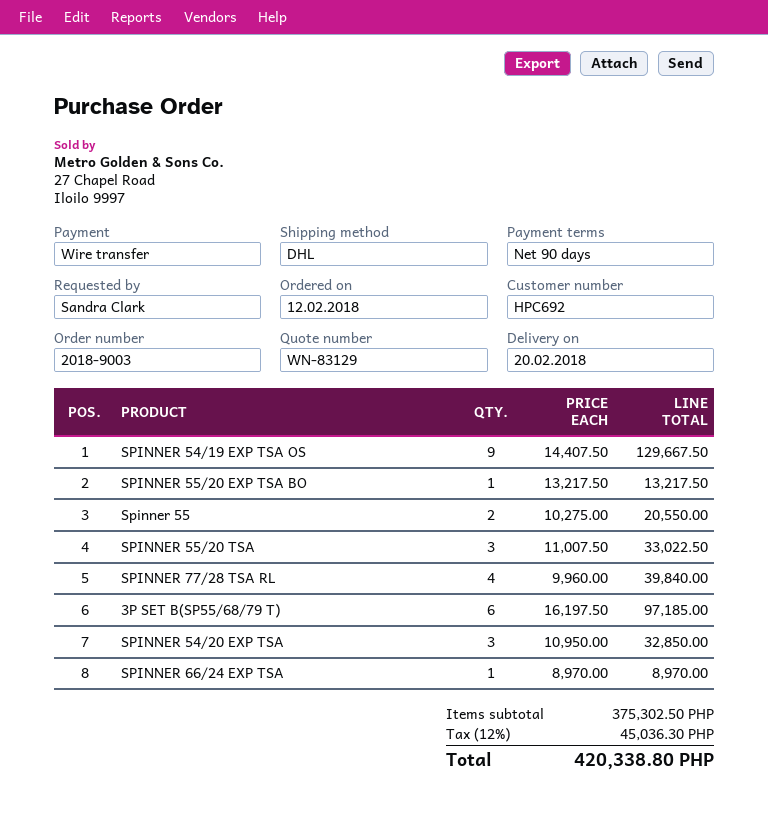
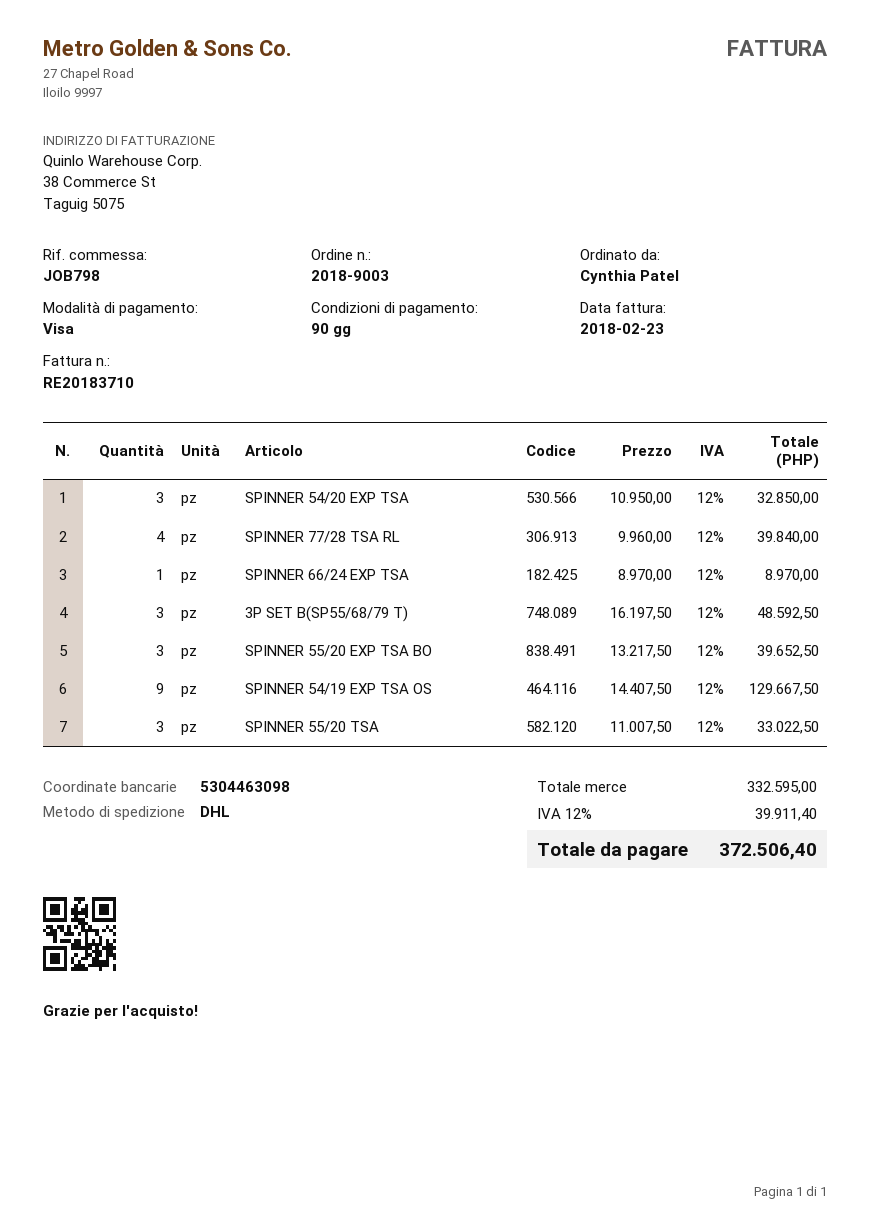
ordered by: Sandra Clark -> Cynthia Patel
payment method: bank transfer -> Visa
SPINNER 55/20 EXP TSA BO: 1 x 13217.50 = 13217.50 -> 3 x 13217.50 = 39652.50
Spinner 55: 2 x 10275.00 = 20550.00 -> none
3P SET B(SP55/68/79 T): 6 x 16197.50 = 97185.00 -> 3 x 16197.50 = 48592.50
subtotal: 375302.50 -> 332595.00
tax: 12% = 45036.30 -> 12% = 39911.40
total: 420338.80 -> 372506.40

